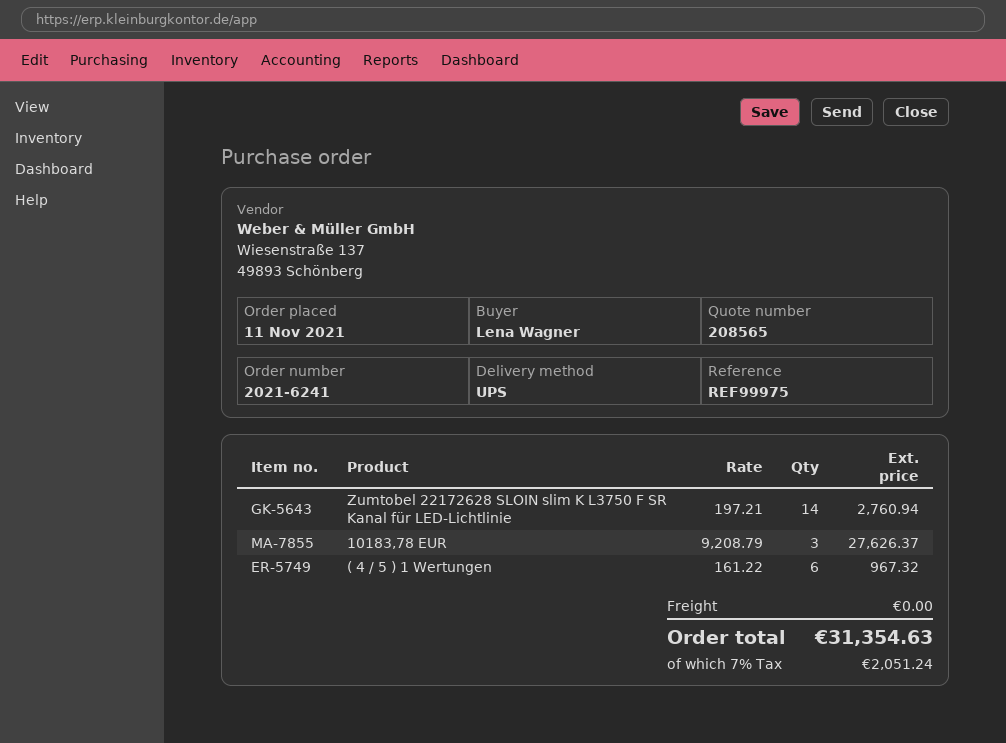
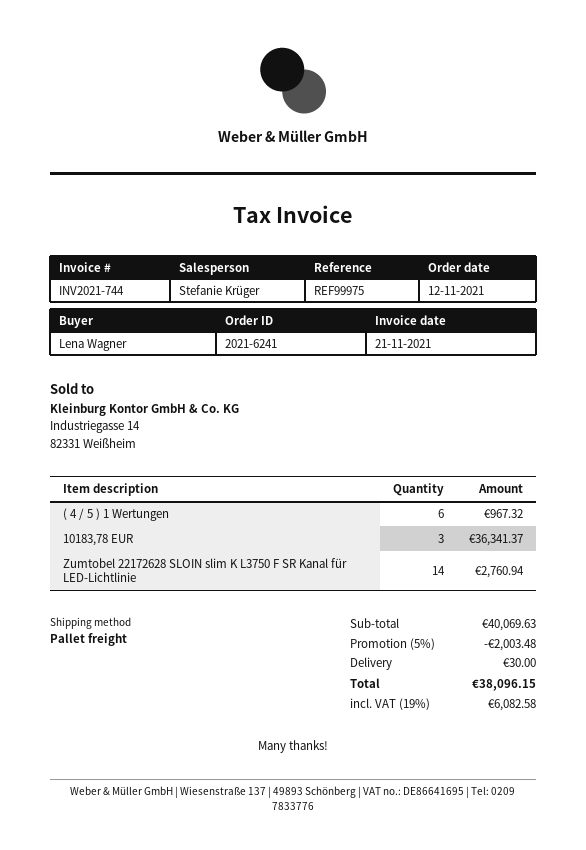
order date: 2021-11-11 -> 2021-11-12
shipping method: UPS -> pallet freight
10183,78 EUR: 3 for 27626.37 -> 3 for 36341.37
discount: none -> 5% = 2003.48
shipping: 0.00 -> 30.00
tax: 7% = 2051.24 -> 19% = 6082.58
total: 31354.63 -> 38096.15

